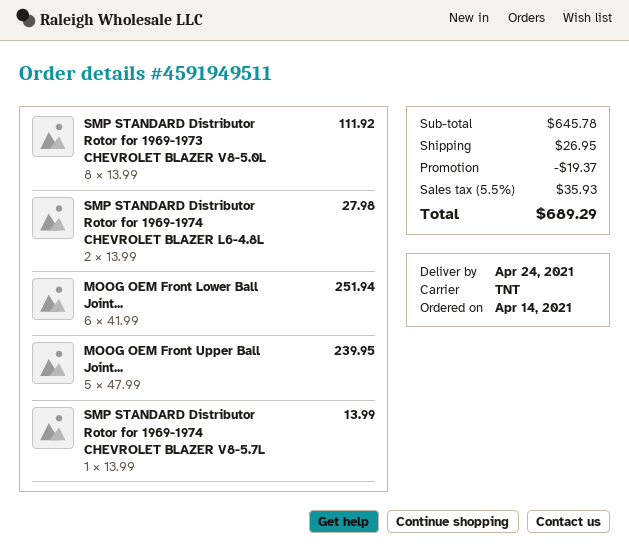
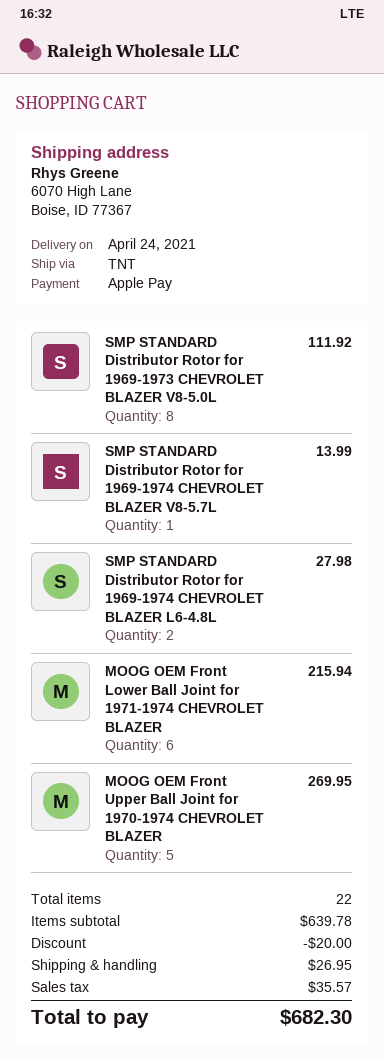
MOOG OEM Front Lower Ball Joint...: 6 for 251.94 -> 6 for 215.94
MOOG OEM Front Upper Ball Joint...: 5 for 239.95 -> 5 for 269.95
subtotal: 645.78 -> 639.78
discount: 19.37 -> 20.00
tax: 35.93 -> 35.57
total: 689.29 -> 682.30

